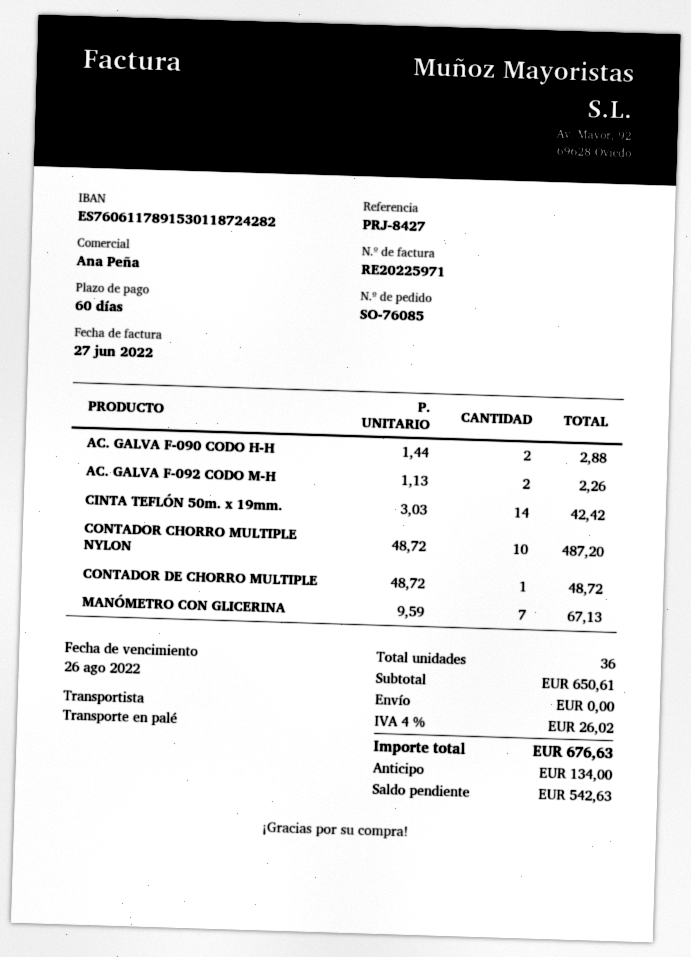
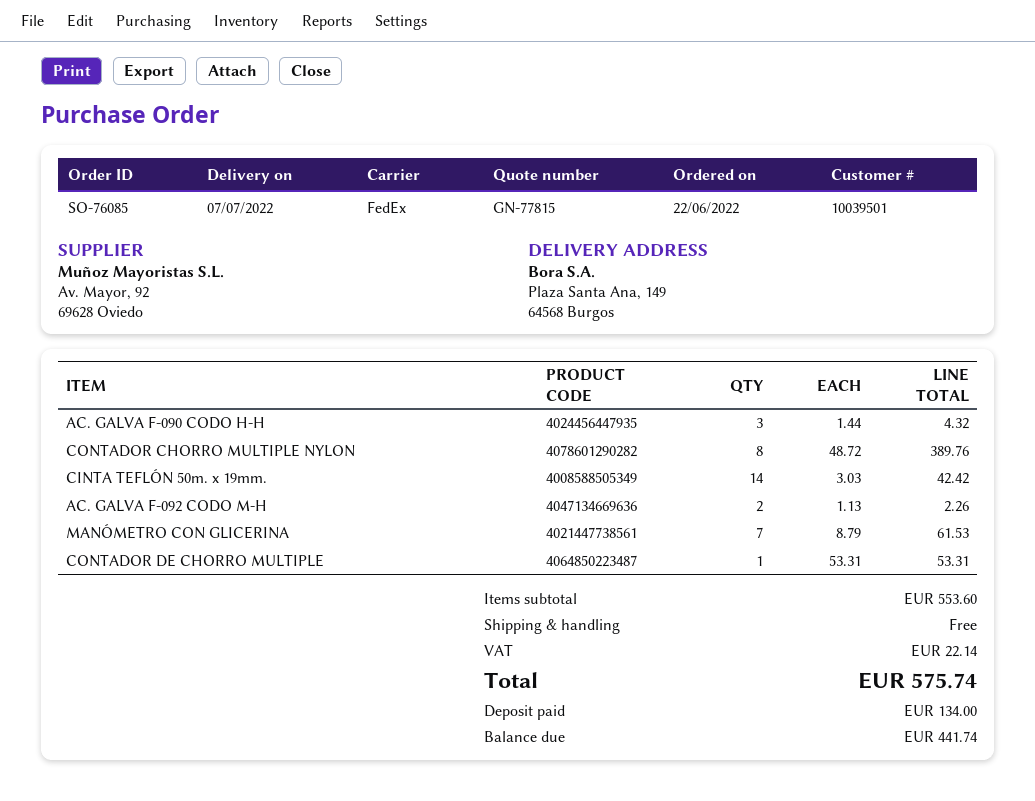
shipping method: pallet freight -> FedEx
AC. GALVA F-090 CODO H-H: 2 x 1.44 = 2.88 -> 3 x 1.44 = 4.32
CONTADOR CHORRO MULTIPLE NYLON: 10 x 48.72 = 487.20 -> 8 x 48.72 = 389.76
CONTADOR DE CHORRO MULTIPLE: 1 x 48.72 = 48.72 -> 1 x 53.31 = 53.31
MANÓMETRO CON GLICERINA: 7 x 9.59 = 67.13 -> 7 x 8.79 = 61.53
subtotal: 650.61 -> 553.60
tax: 26.02 -> 22.14
total: 676.63 -> 575.74
balance: 542.63 -> 441.74

